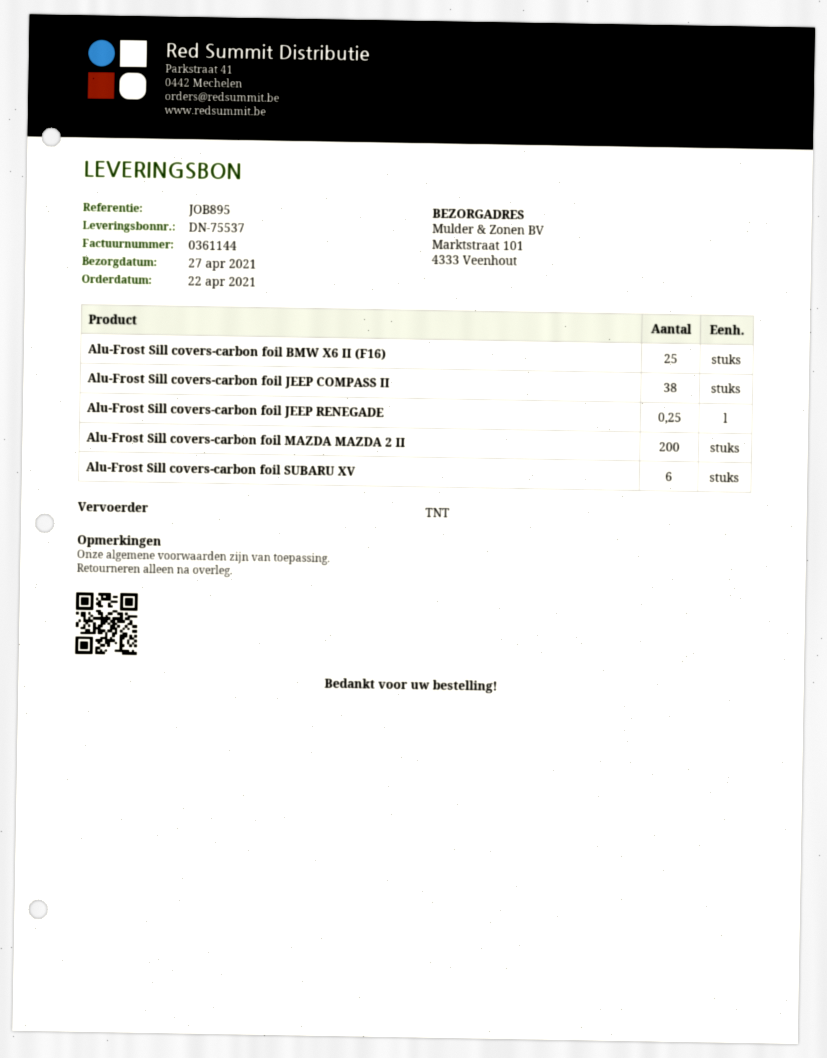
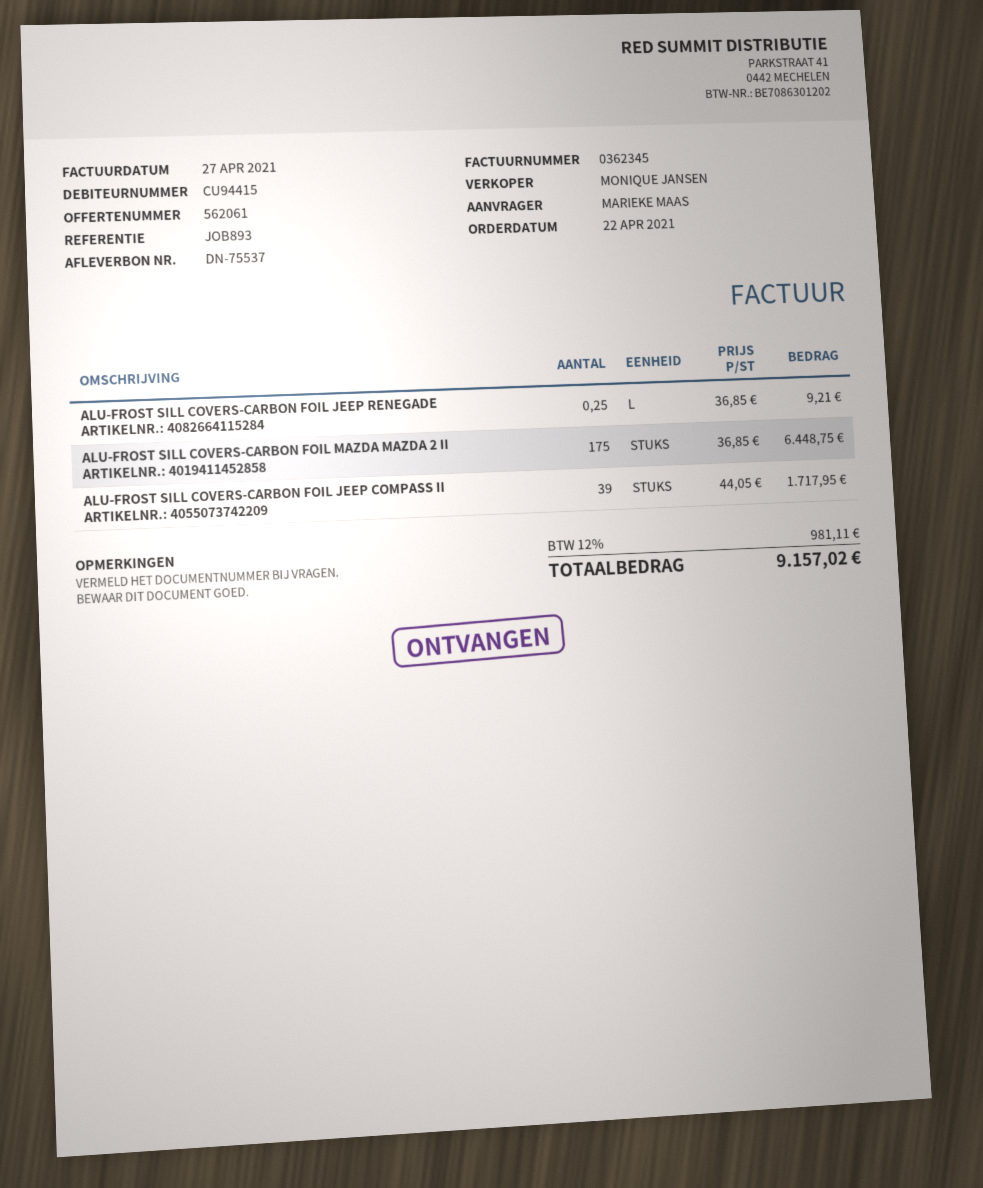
invoice number: 0361144 -> 0362345
reference: JOB895 -> JOB893
Alu-Frost Sill covers-carbon foil BMW X6 II (F16): 25 -> none
Alu-Frost Sill covers-carbon foil JEEP COMPASS II: 38 -> 39
Alu-Frost Sill covers-carbon foil MAZDA MAZDA 2 II: 200 -> 175
Alu-Frost Sill covers-carbon foil SUBARU XV: 6 -> none

